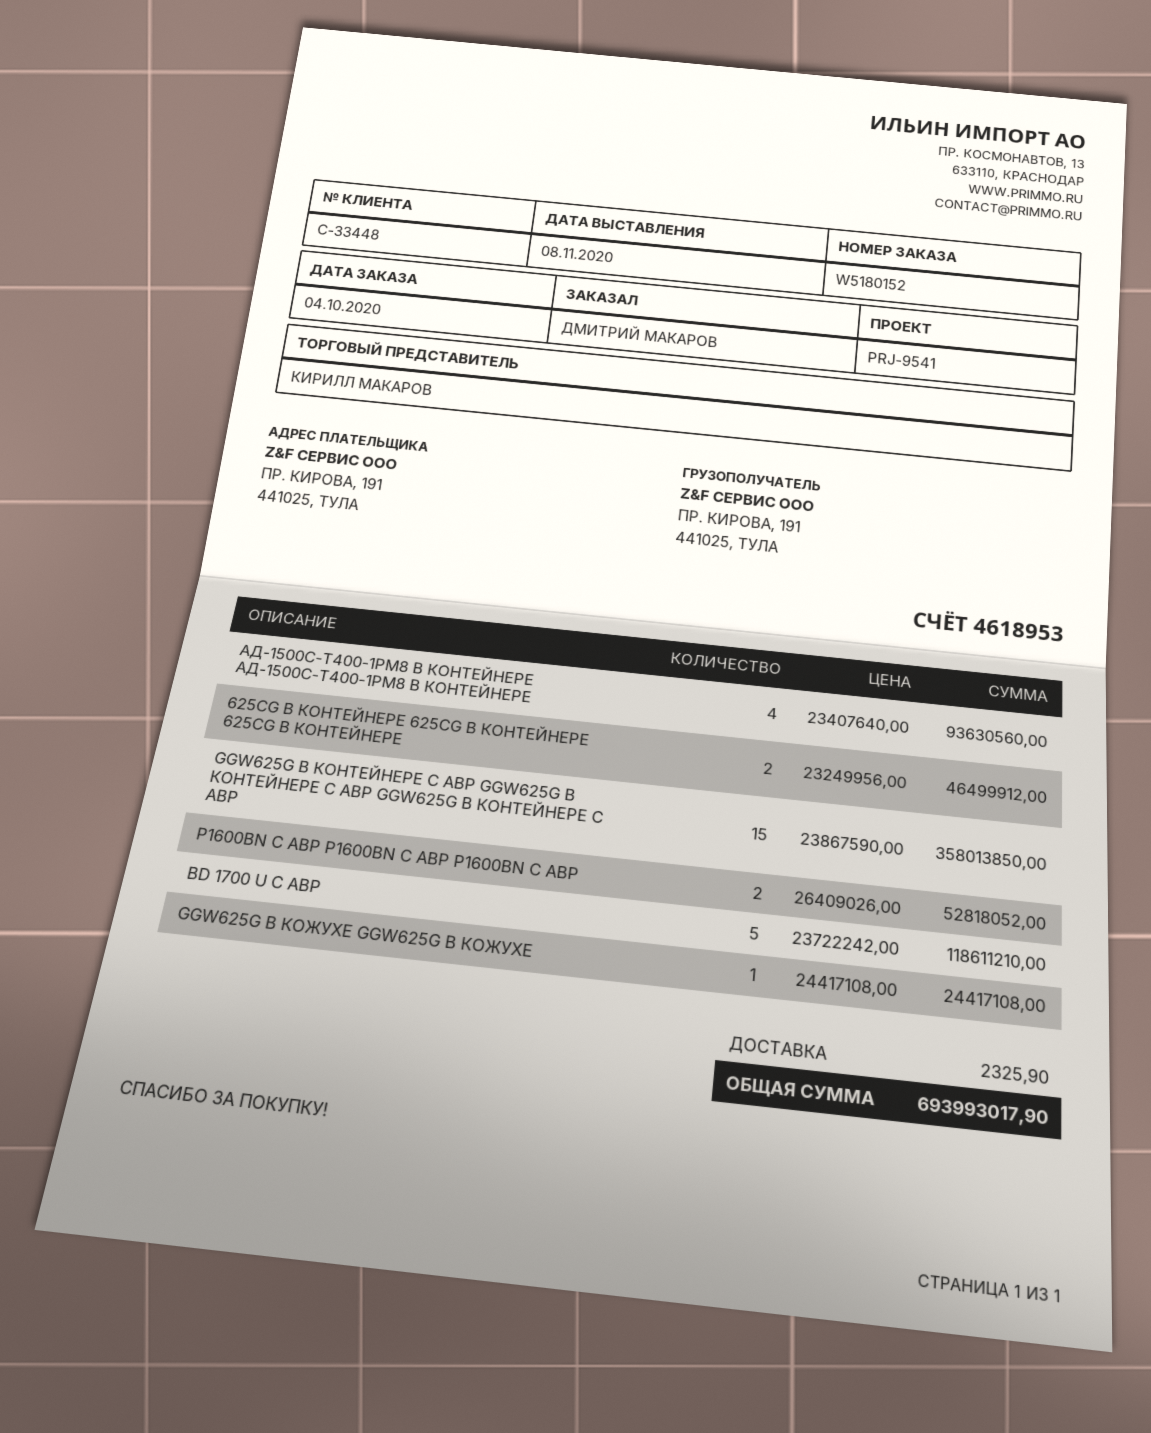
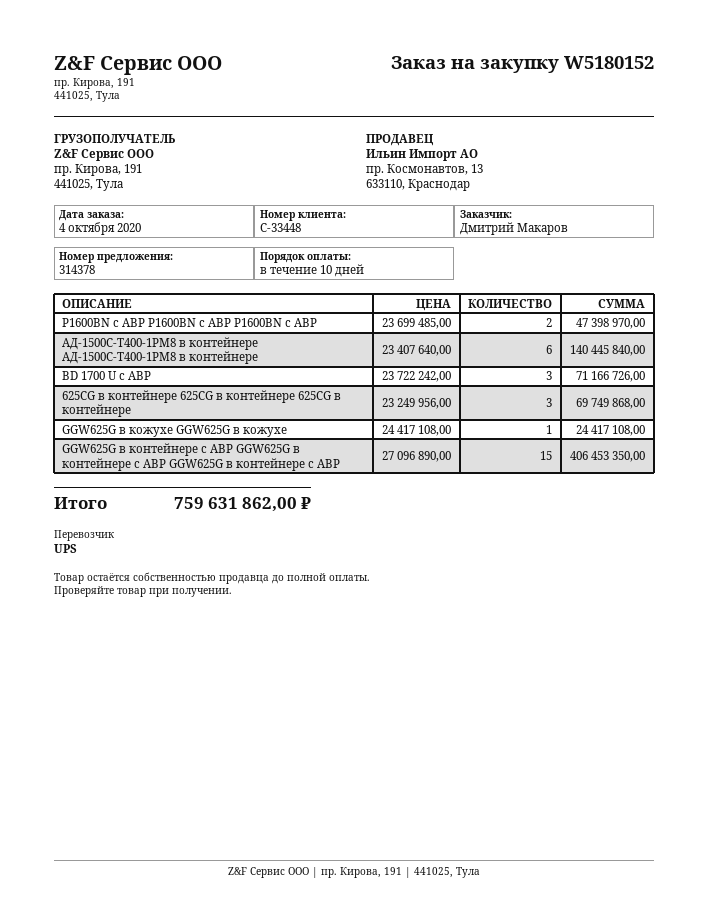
АД-1500С-Т400-1РМ8 В КОНТЕЙНЕРЕ АД-1500С-Т400-1РМ8 В КОНТЕЙНЕРЕ: 4 x 23407640.00 = 93630560.00 -> 6 x 23407640.00 = 140445840.00
625CG В КОНТЕЙНЕРЕ 625CG В КОНТЕЙНЕРЕ 625CG В КОНТЕЙНЕРЕ: 2 x 23249956.00 = 46499912.00 -> 3 x 23249956.00 = 69749868.00
GGW625G В КОНТЕЙНЕРЕ С АВР GGW625G В КОНТЕЙНЕРЕ С АВР GGW625G В КОНТЕЙНЕРЕ С АВР: 15 x 23867590.00 = 358013850.00 -> 15 x 27096890.00 = 406453350.00
P1600BN С АВР P1600BN С АВР P1600BN С АВР: 2 x 26409026.00 = 52818052.00 -> 2 x 23699485.00 = 47398970.00
BD 1700 U С АВР: 5 x 23722242.00 = 118611210.00 -> 3 x 23722242.00 = 71166726.00
shipping: 2325.90 -> none
total: 693993017.90 -> 759631862.00

